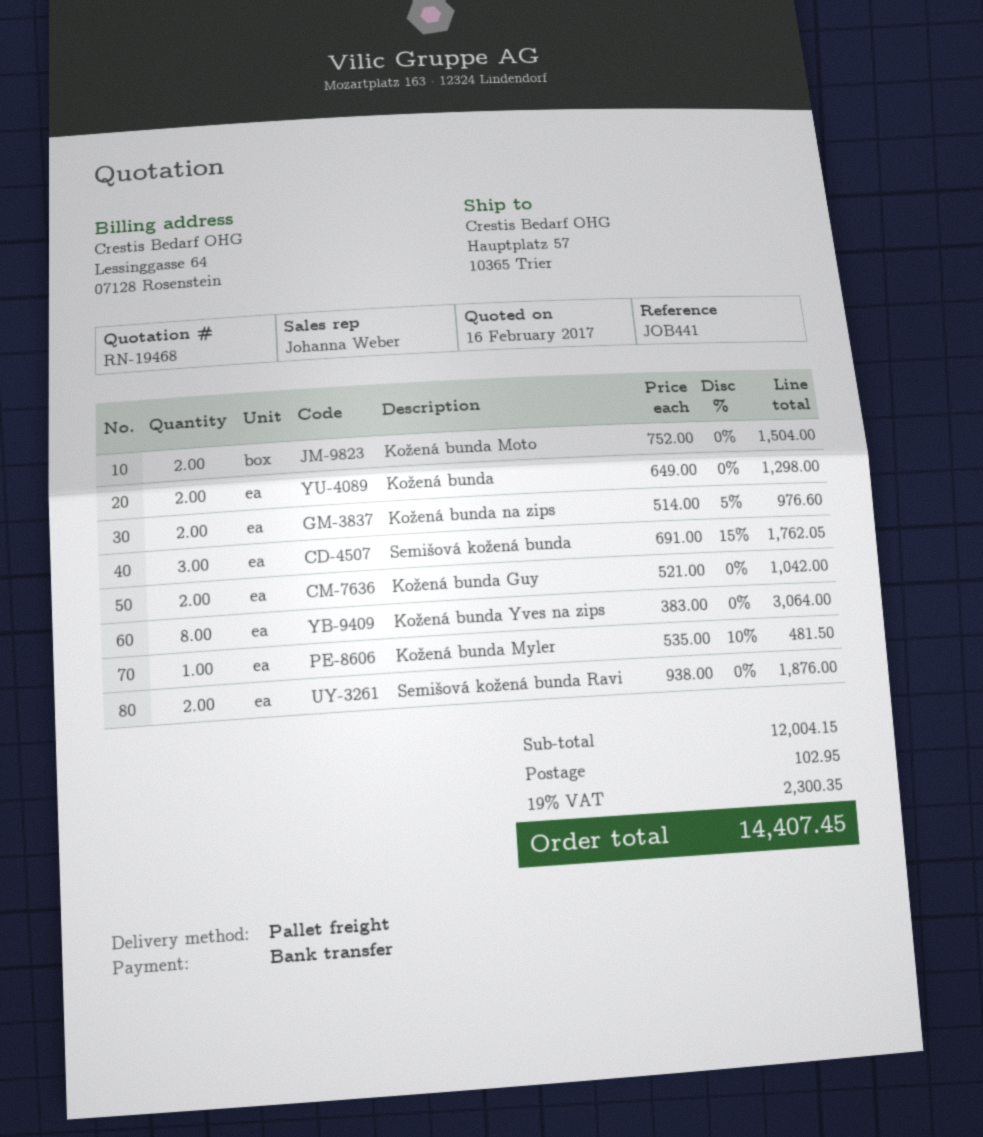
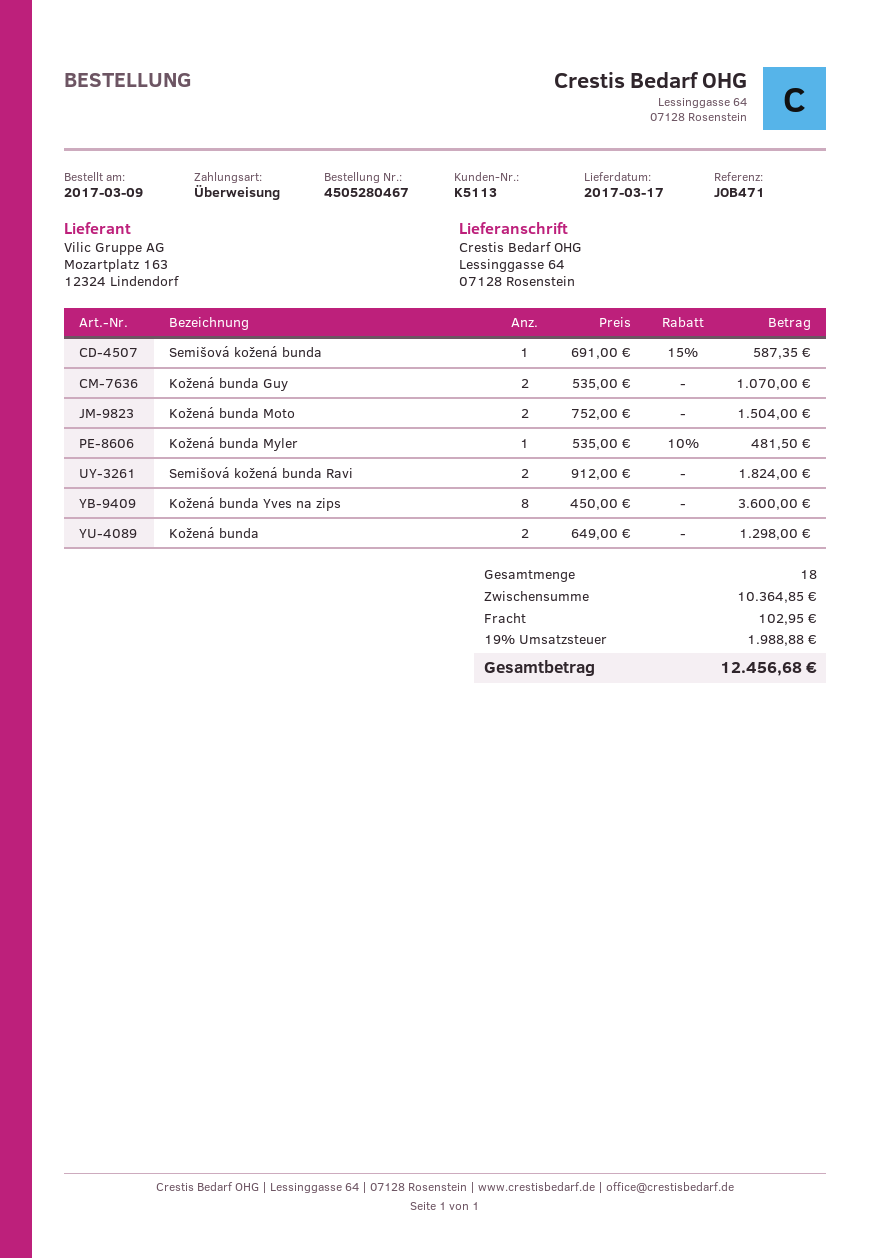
reference: JOB441 -> JOB471
ship to: Hauptplatz 57, 10365 Trier -> Lessinggasse 64, 07128 Rosenstein
Kožená bunda na zips: 2 x 514.00 - 5% = 976.60 -> none
Semišová kožená bunda: 3 x 691.00 - 15% = 1762.05 -> 1 x 691.00 - 15% = 587.35
Kožená bunda Guy: 2 x 521.00 = 1042.00 -> 2 x 535.00 = 1070.00
Kožená bunda Yves na zips: 8 x 383.00 = 3064.00 -> 8 x 450.00 = 3600.00
Semišová kožená bunda Ravi: 2 x 938.00 = 1876.00 -> 2 x 912.00 = 1824.00
subtotal: 12004.15 -> 10364.85
tax: 19% = 2300.35 -> 19% = 1988.88
total: 14407.45 -> 12456.68

